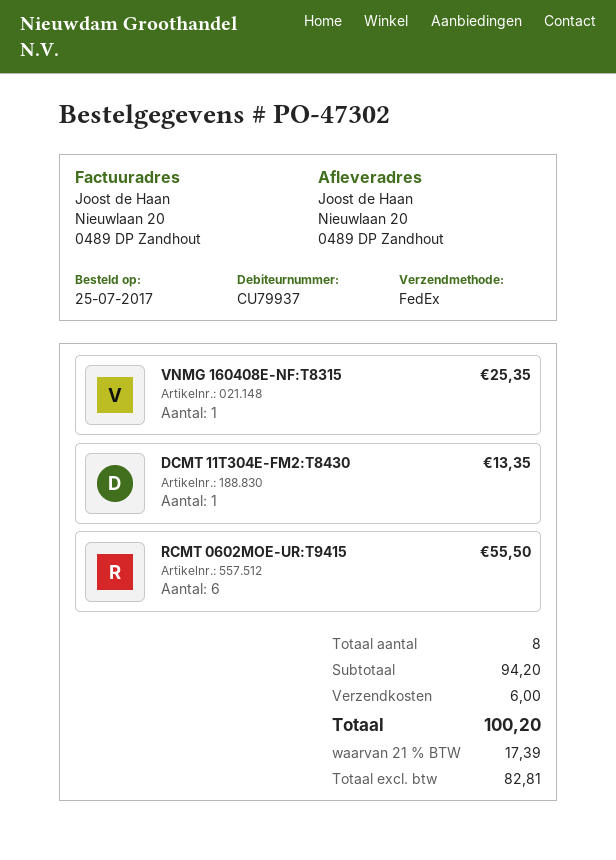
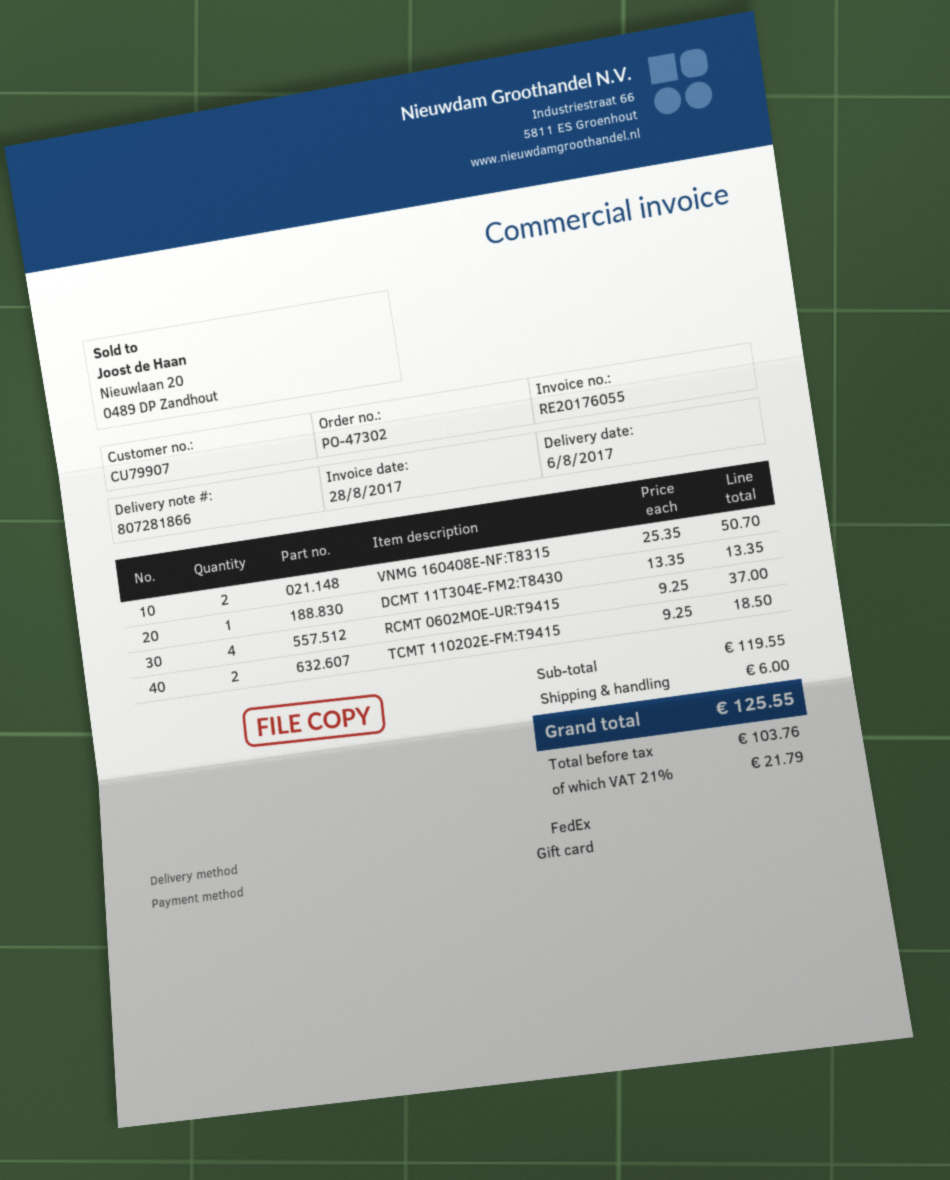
customer number: CU79937 -> CU79907
VNMG 160408E-NF:T8315: 1 for 25.35 -> 2 for 50.70
RCMT 0602MOE-UR:T9415: 6 for 55.50 -> 4 for 37.00
TCMT 110202E-FM:T9415: none -> 2 for 18.50
subtotal: 94.20 -> 119.55
net: 82.81 -> 103.76
tax: 21% = 17.39 -> 21% = 21.79
total: 100.20 -> 125.55

